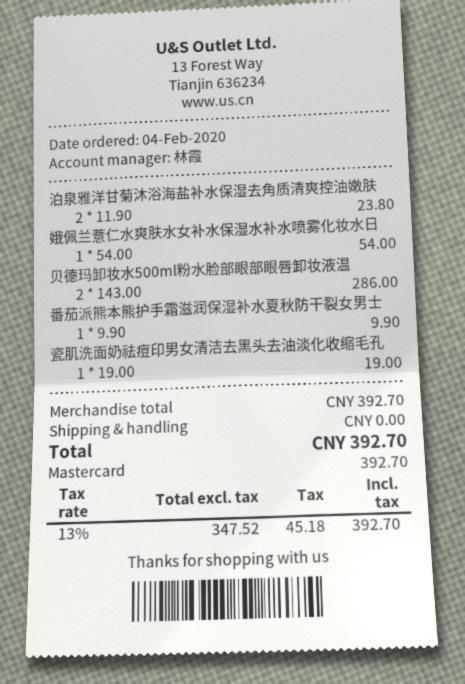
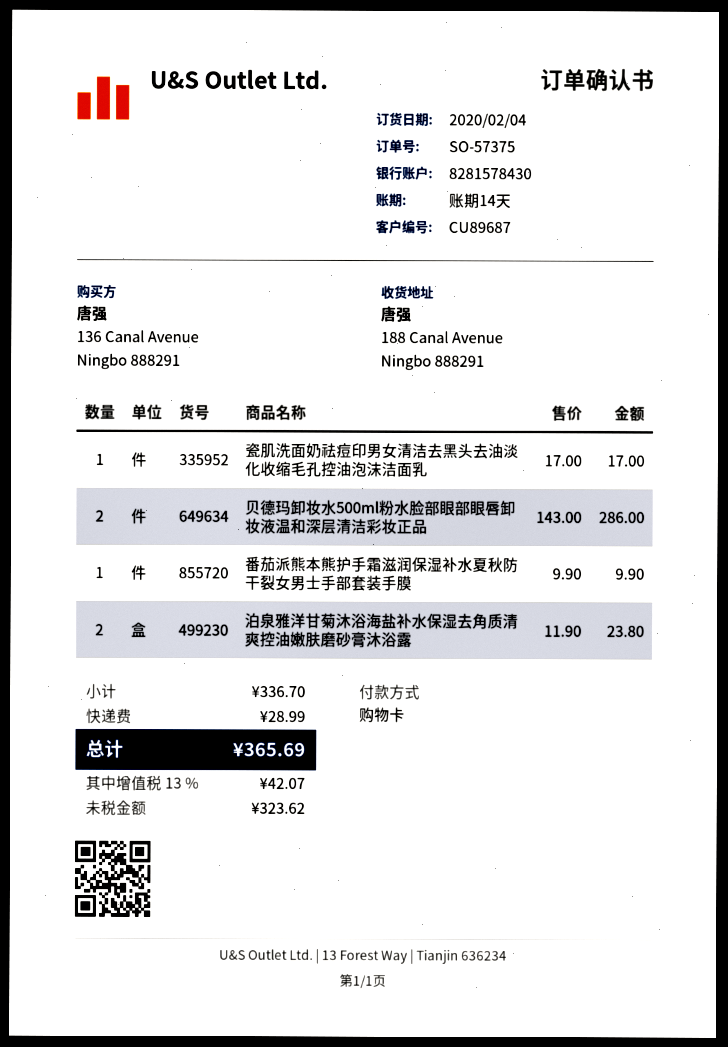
payment method: Mastercard -> gift card
娥佩兰薏仁水爽肤水女补水保湿水补水喷雾化妆水日: 1 x 54.00 = 54.00 -> none
瓷肌洗面奶祛痘印男女清洁去黑头去油淡化收缩毛孔: 1 x 19.00 = 19.00 -> 1 x 17.00 = 17.00
subtotal: 392.70 -> 336.70
shipping: 0.00 -> 28.99
net: 347.52 -> 323.62
tax: 13% = 45.18 -> 13% = 42.07
total: 392.70 -> 365.69

